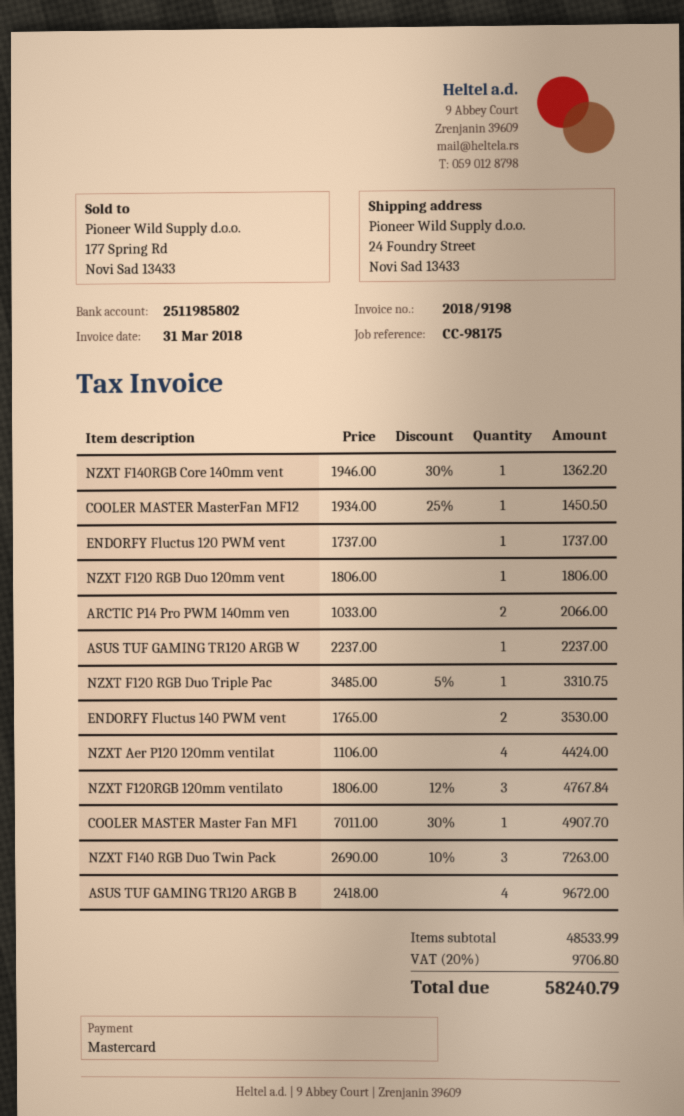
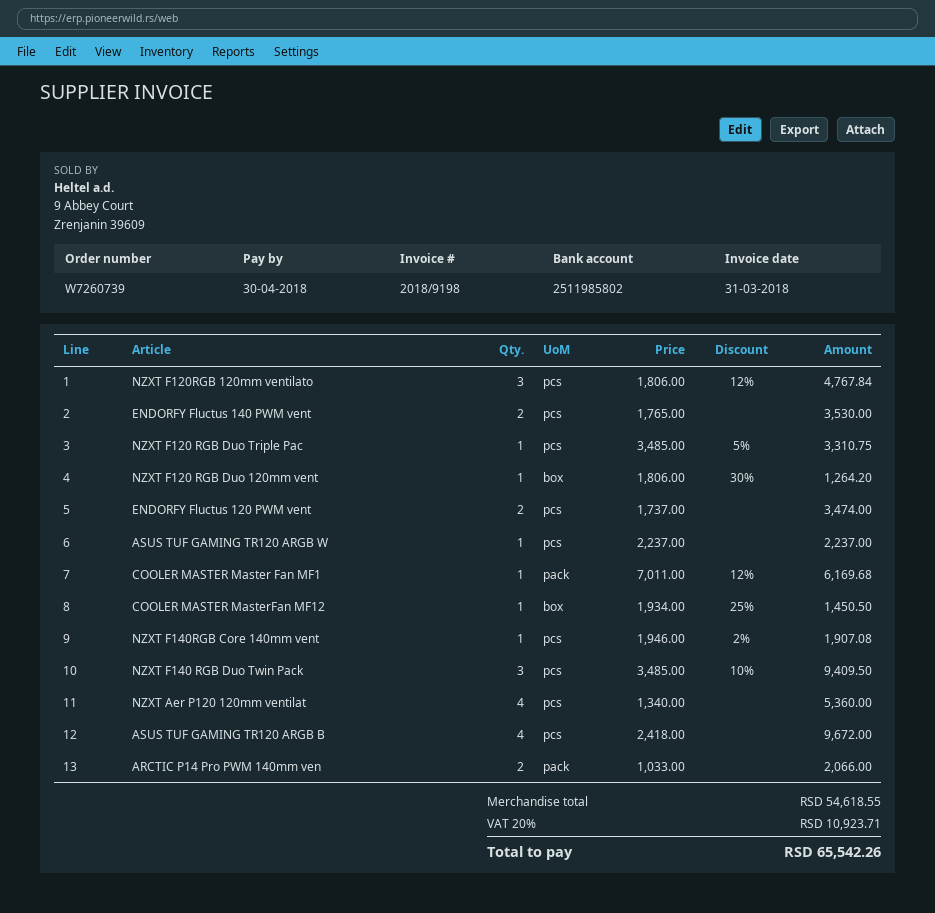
NZXT F140RGB Core 140mm vent: 1 x 1946.00 - 30% = 1362.20 -> 1 x 1946.00 - 2% = 1907.08
ENDORFY Fluctus 120 PWM vent: 1 x 1737.00 = 1737.00 -> 2 x 1737.00 = 3474.00
NZXT F120 RGB Duo 120mm vent: 1 x 1806.00 = 1806.00 -> 1 x 1806.00 - 30% = 1264.20
NZXT Aer P120 120mm ventilat: 4 x 1106.00 = 4424.00 -> 4 x 1340.00 = 5360.00
COOLER MASTER Master Fan MF1: 1 x 7011.00 - 30% = 4907.70 -> 1 x 7011.00 - 12% = 6169.68
NZXT F140 RGB Duo Twin Pack: 3 x 2690.00 - 10% = 7263.00 -> 3 x 3485.00 - 10% = 9409.50
subtotal: 48533.99 -> 54618.55
tax: 20% = 9706.80 -> 20% = 10923.71
total: 58240.79 -> 65542.26

